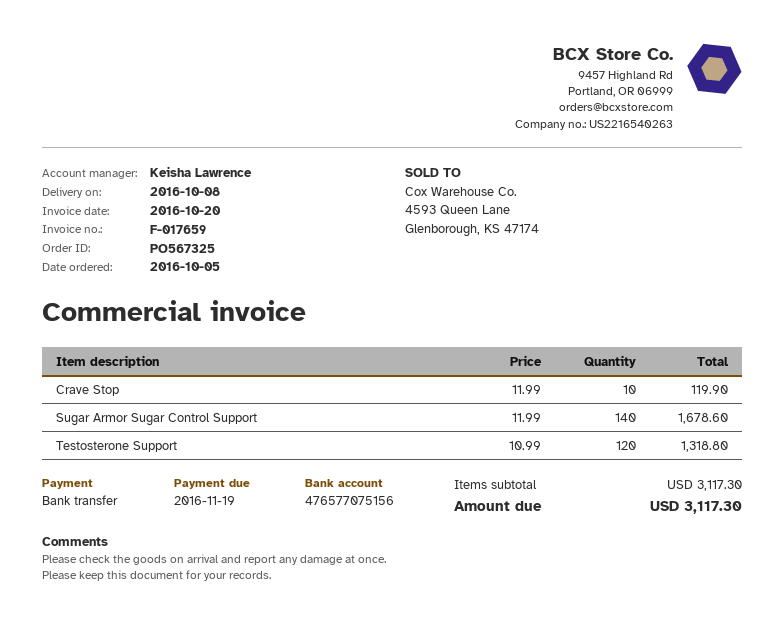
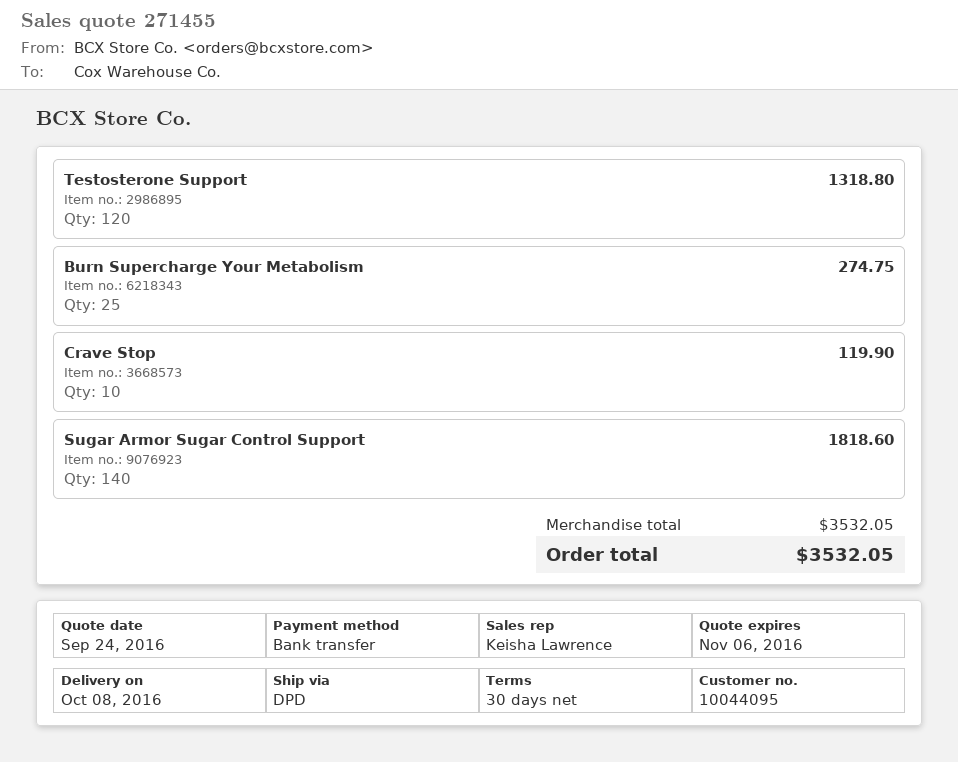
Sugar Armor Sugar Control Support: 140 for 1678.60 -> 140 for 1818.60
Burn Supercharge Your Metabolism: none -> 25 for 274.75
subtotal: 3117.30 -> 3532.05
total: 3117.30 -> 3532.05

